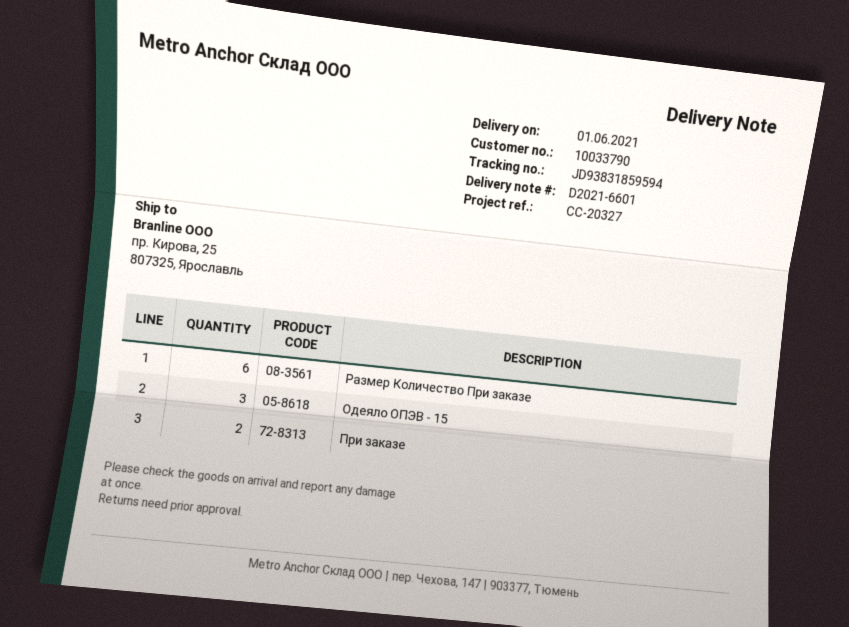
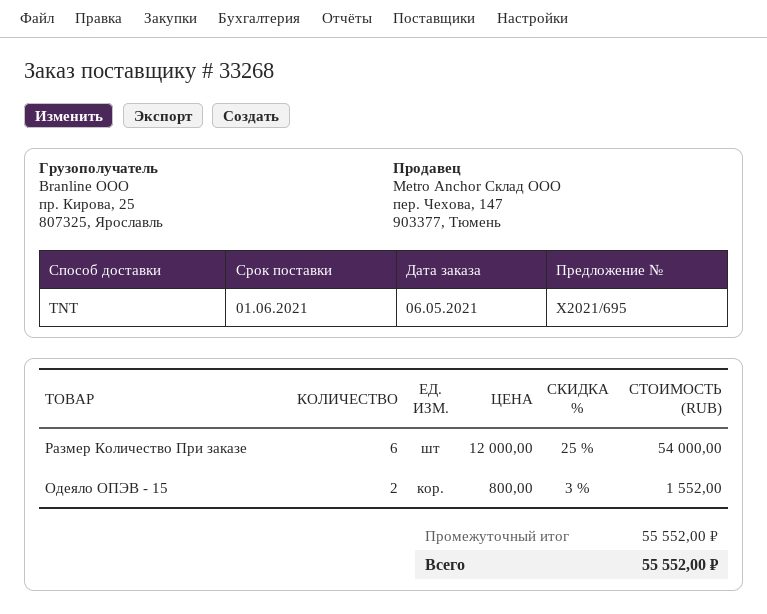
Одеяло ОПЭВ - 15: 3 -> 2
При заказе: 2 -> none

